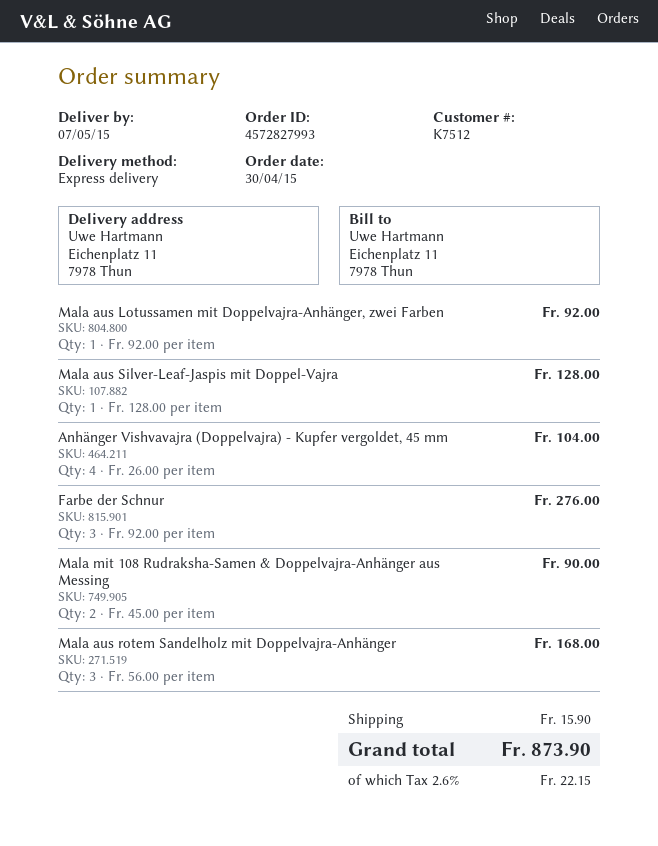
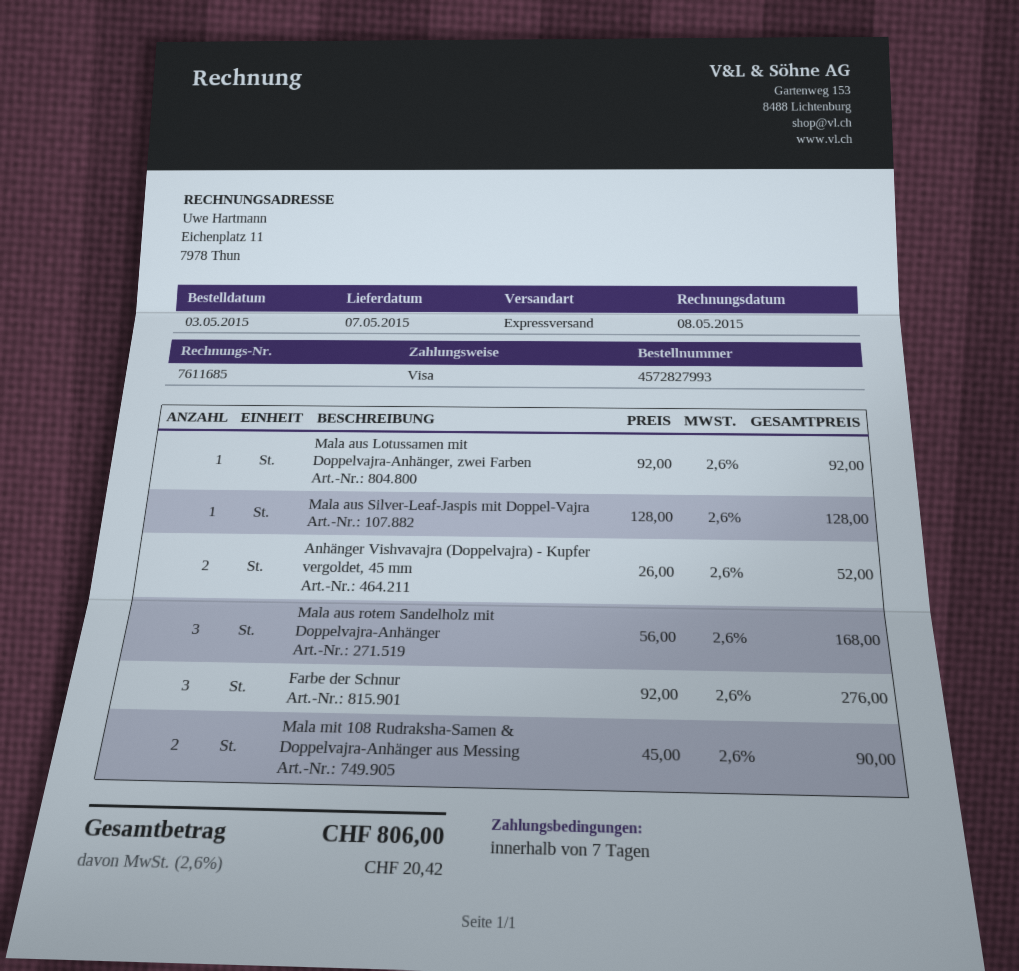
order date: 2015-04-30 -> 2015-05-03
Anhänger Vishvavajra (Doppelvajra) - Kupfer vergoldet, 45 mm: 4 x 26.00 = 104.00 -> 2 x 26.00 = 52.00
shipping: 15.90 -> none
tax: 2.6% = 22.15 -> 2.6% = 20.42
total: 873.90 -> 806.00

